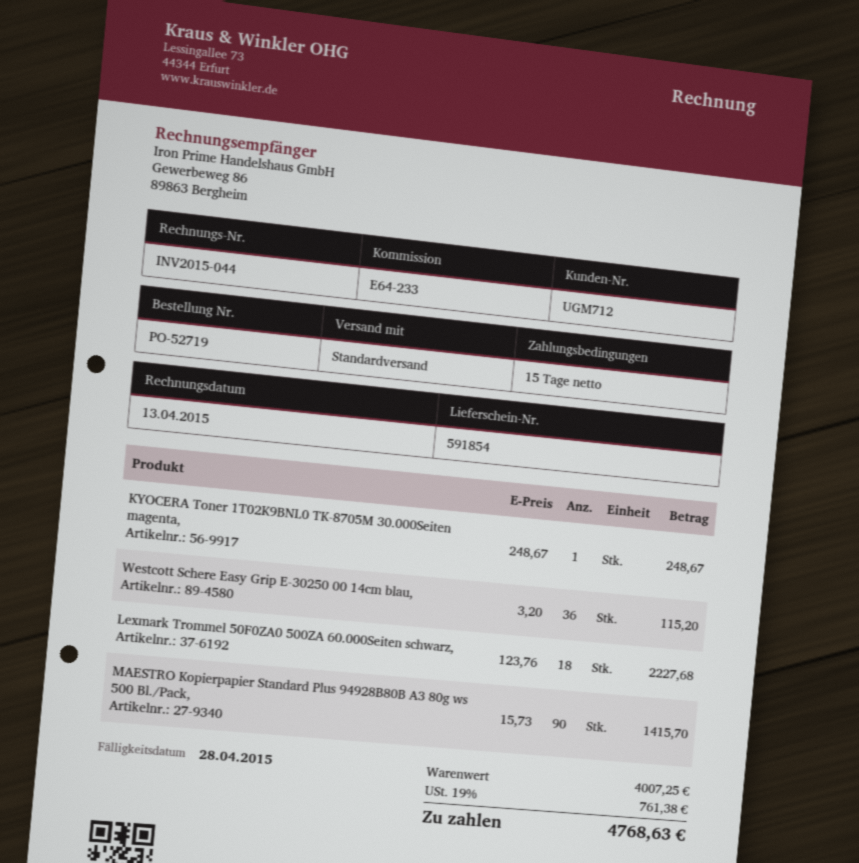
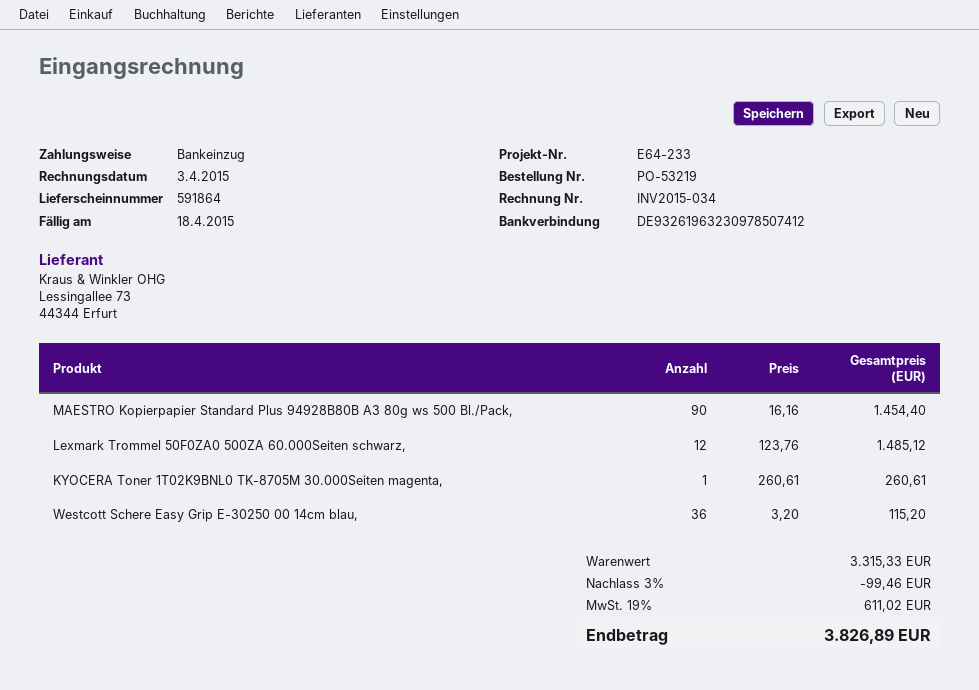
order number: PO-52719 -> PO-53219
delivery note number: 591854 -> 591864
invoice number: INV2015-044 -> INV2015-034
invoice date: 2015-04-13 -> 2015-04-03
due date: 2015-04-28 -> 2015-04-18
KYOCERA Toner 1T02K9BNL0 TK-8705M 30.000Seiten magenta,: 1 x 248.67 = 248.67 -> 1 x 260.61 = 260.61
Lexmark Trommel 50F0ZA0 500ZA 60.000Seiten schwarz,: 18 x 123.76 = 2227.68 -> 12 x 123.76 = 1485.12
MAESTRO Kopierpapier Standard Plus 94928B80B A3 80g ws 500 Bl./Pack,: 90 x 15.73 = 1415.70 -> 90 x 16.16 = 1454.40
subtotal: 4007.25 -> 3315.33
discount: none -> 3% = 99.46
tax: 19% = 761.38 -> 19% = 611.02
total: 4768.63 -> 3826.89

